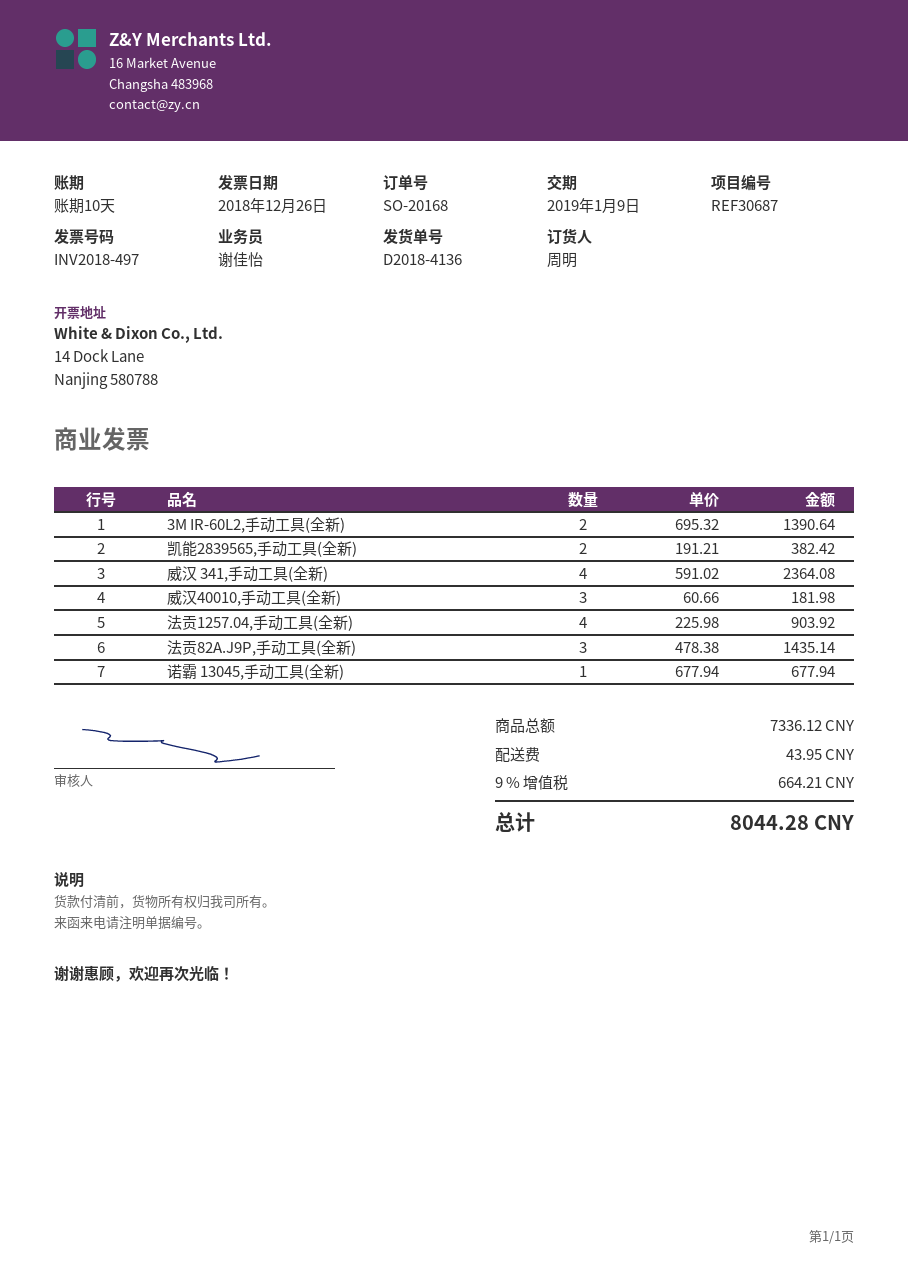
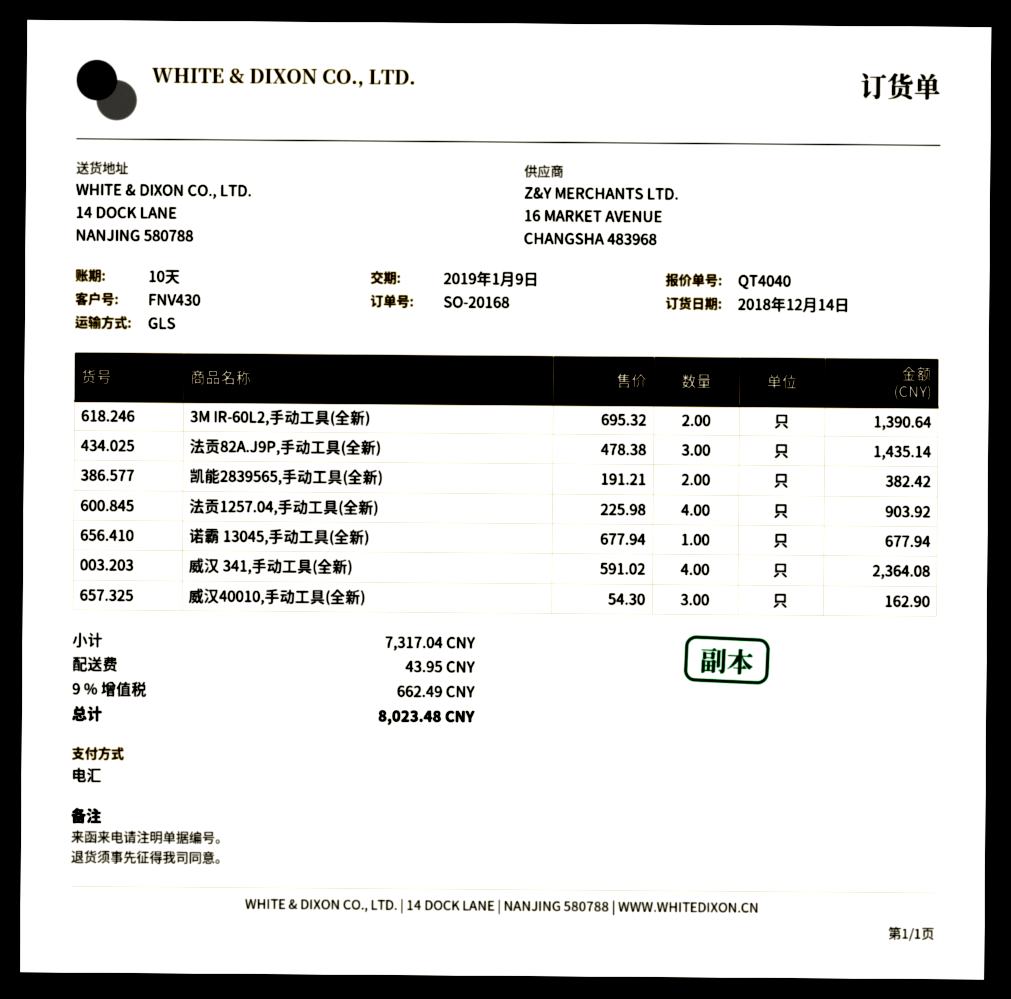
威汉40010,手动工具(全新): 3 x 60.66 = 181.98 -> 3 x 54.30 = 162.90
subtotal: 7336.12 -> 7317.04
tax: 9% = 664.21 -> 9% = 662.49
total: 8044.28 -> 8023.48

